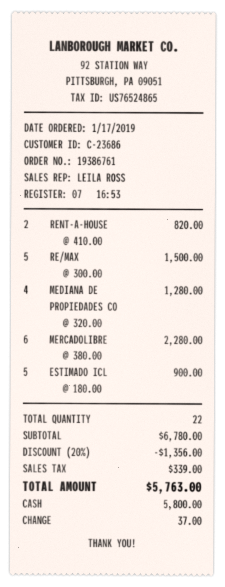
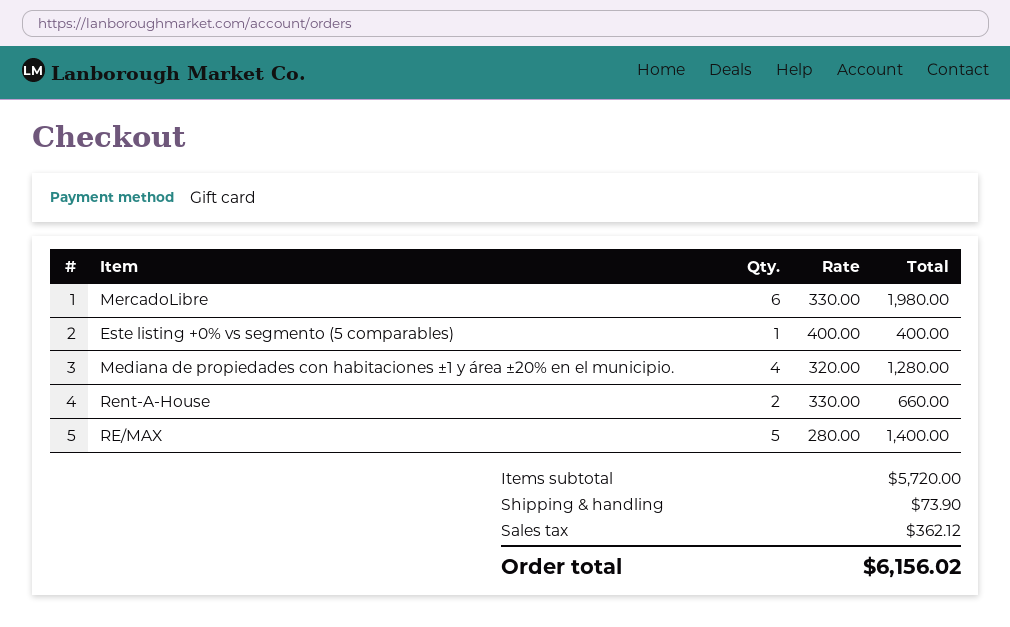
payment method: cash -> gift card
RENT-A-HOUSE: 2 x 410.00 = 820.00 -> 2 x 330.00 = 660.00
RE/MAX: 5 x 300.00 = 1500.00 -> 5 x 280.00 = 1400.00
MERCADOLIBRE: 6 x 380.00 = 2280.00 -> 6 x 330.00 = 1980.00
ESTIMADO ICL: 5 x 180.00 = 900.00 -> none
Este listing +0% vs segmento (5 comparables): none -> 1 x 400.00 = 400.00
subtotal: 6780.00 -> 5720.00
discount: 20% = 1356.00 -> none
shipping: none -> 73.90
tax: 339.00 -> 362.12
total: 5763.00 -> 6156.02

